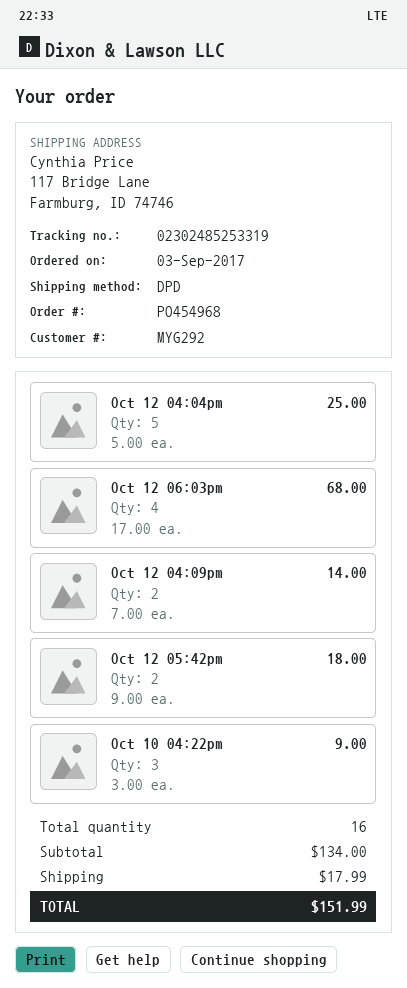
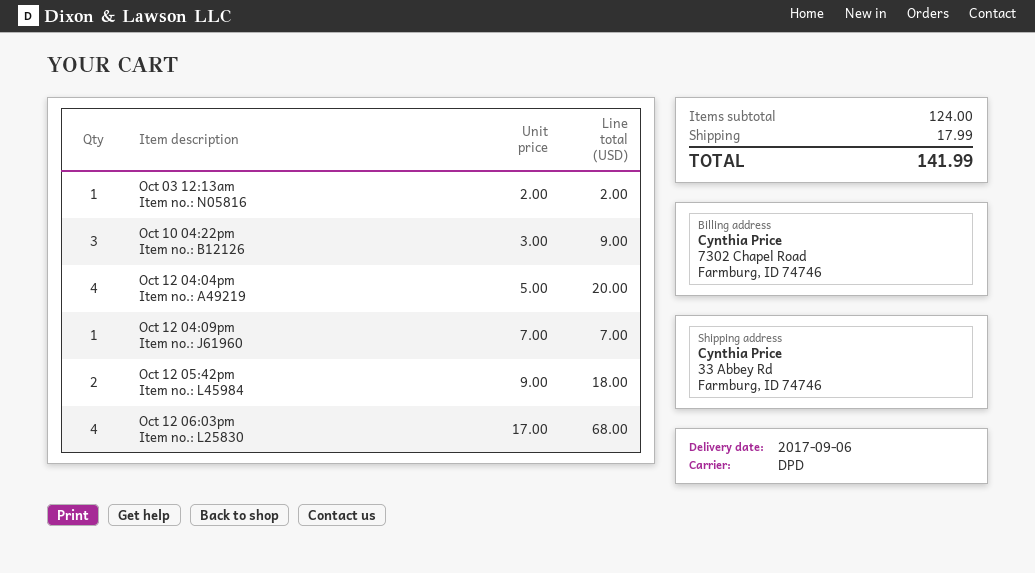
ship to: 117 Bridge Lane, Farmburg, ID 74746 -> 33 Abbey Rd, Farmburg, ID 74746
Oct 12 04:04pm: 5 x 5.00 = 25.00 -> 4 x 5.00 = 20.00
Oct 12 04:09pm: 2 x 7.00 = 14.00 -> 1 x 7.00 = 7.00
Oct 03 12:13am: none -> 1 x 2.00 = 2.00
subtotal: 134.00 -> 124.00
total: 151.99 -> 141.99

